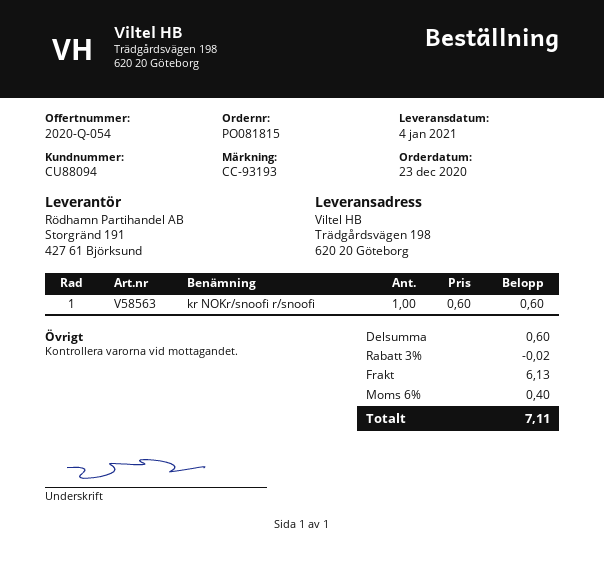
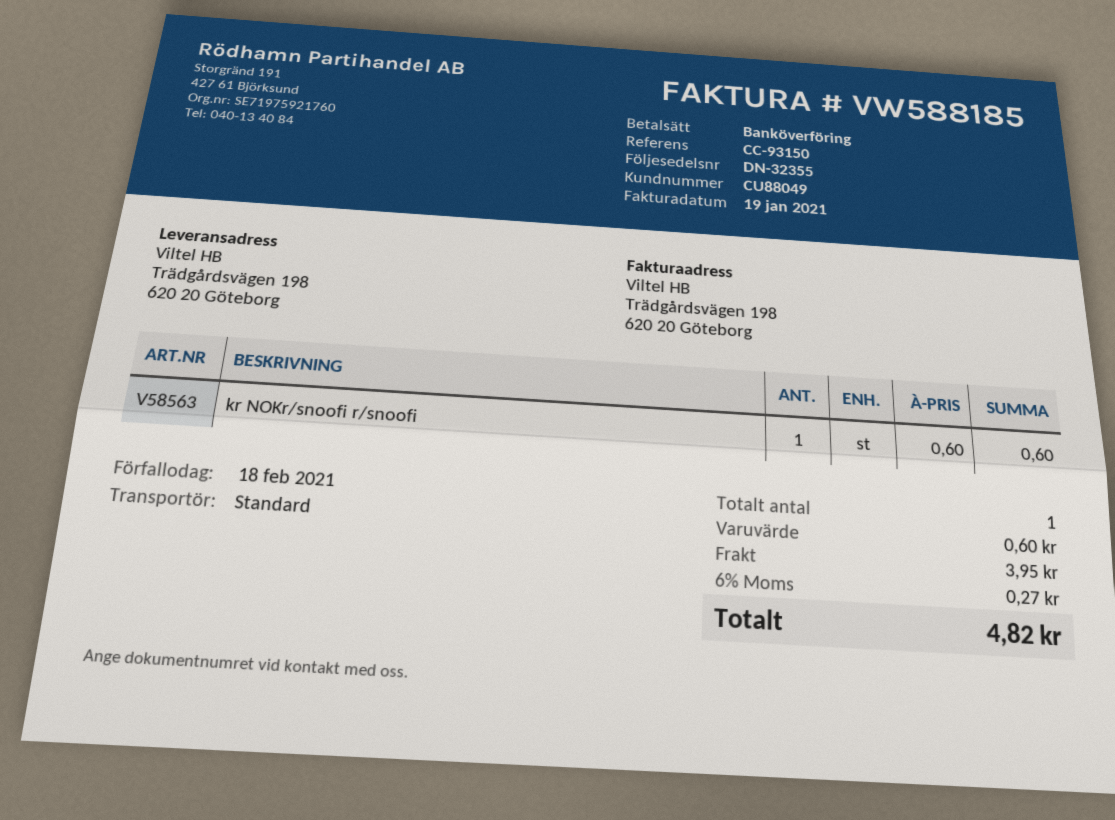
customer number: CU88094 -> CU88049
reference: CC-93193 -> CC-93150
discount: 3% = 0.02 -> none
shipping: 6.13 -> 3.95
tax: 6% = 0.40 -> 6% = 0.27
total: 7.11 -> 4.82

